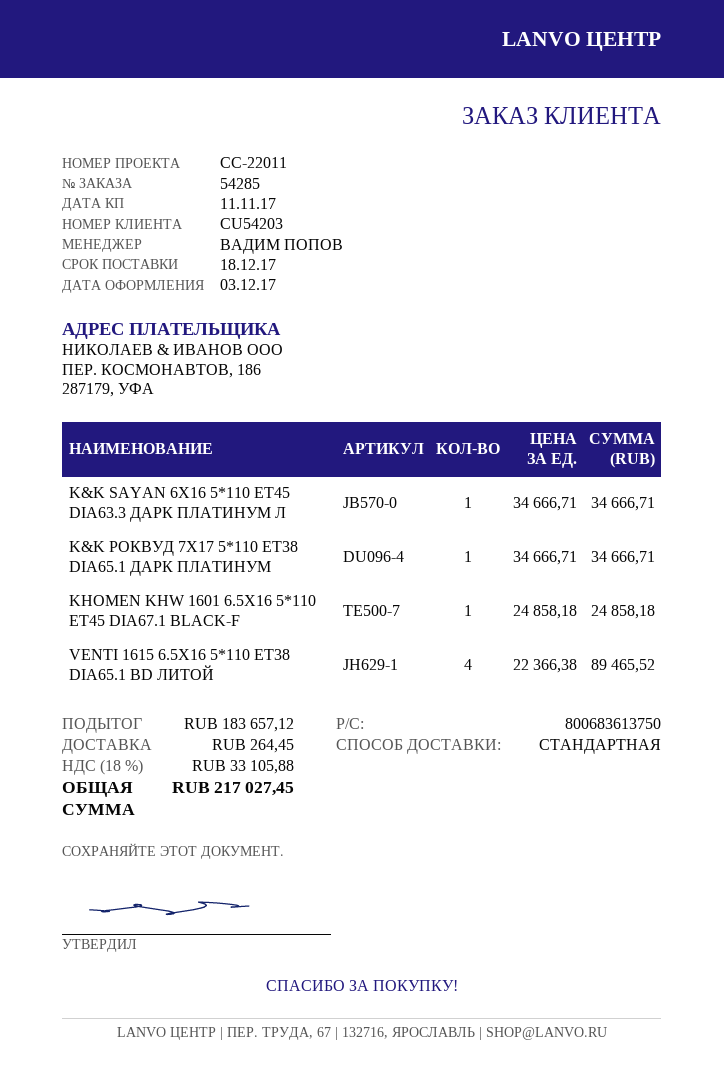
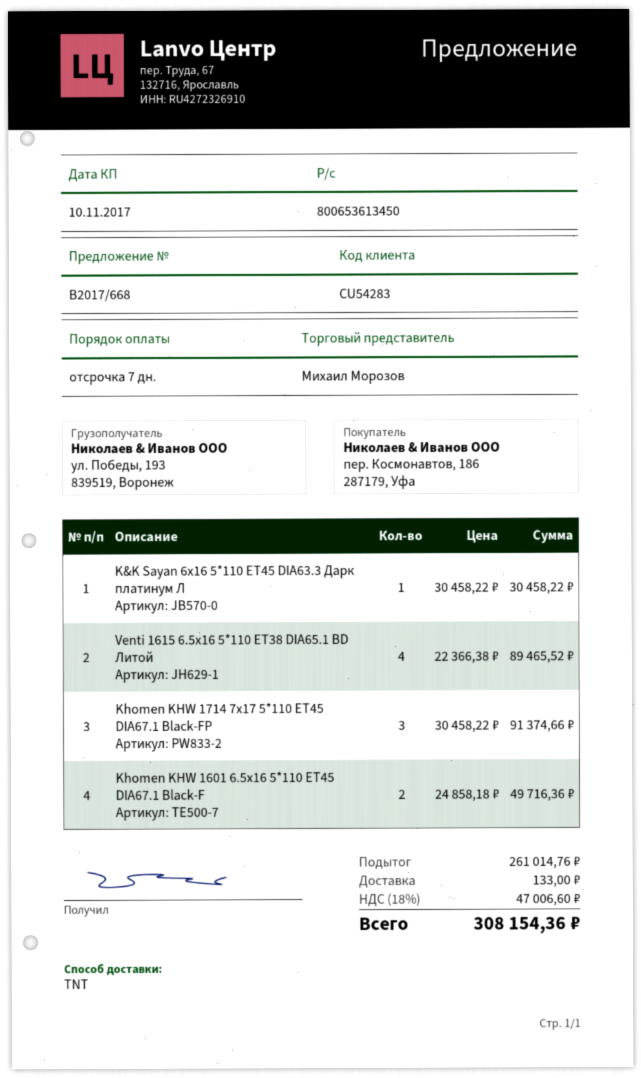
quote date: 2017-11-11 -> 2017-11-10
customer number: CU54203 -> CU54283
sales rep: ВАДИМ ПОПОВ -> Михаил Морозов
bank account: 800683613750 -> 800653613450
shipping method: standard -> TNT
K&K SAYAN 6X16 5*110 ET45 DIA63.3 ДАРК ПЛАТИНУМ Л: 1 x 34666.71 = 34666.71 -> 1 x 30458.22 = 30458.22
K&K РОКВУД 7X17 5*110 ET38 DIA65.1 ДАРК ПЛАТИНУМ: 1 x 34666.71 = 34666.71 -> none
KHOMEN KHW 1601 6.5X16 5*110 ET45 DIA67.1 BLACK-F: 1 x 24858.18 = 24858.18 -> 2 x 24858.18 = 49716.36
Khomen KHW 1714 7x17 5*110 ET45 DIA67.1 Black-FP: none -> 3 x 30458.22 = 91374.66
subtotal: 183657.12 -> 261014.76
shipping: 264.45 -> 133.00
tax: 18% = 33105.88 -> 18% = 47006.60
total: 217027.45 -> 308154.36

